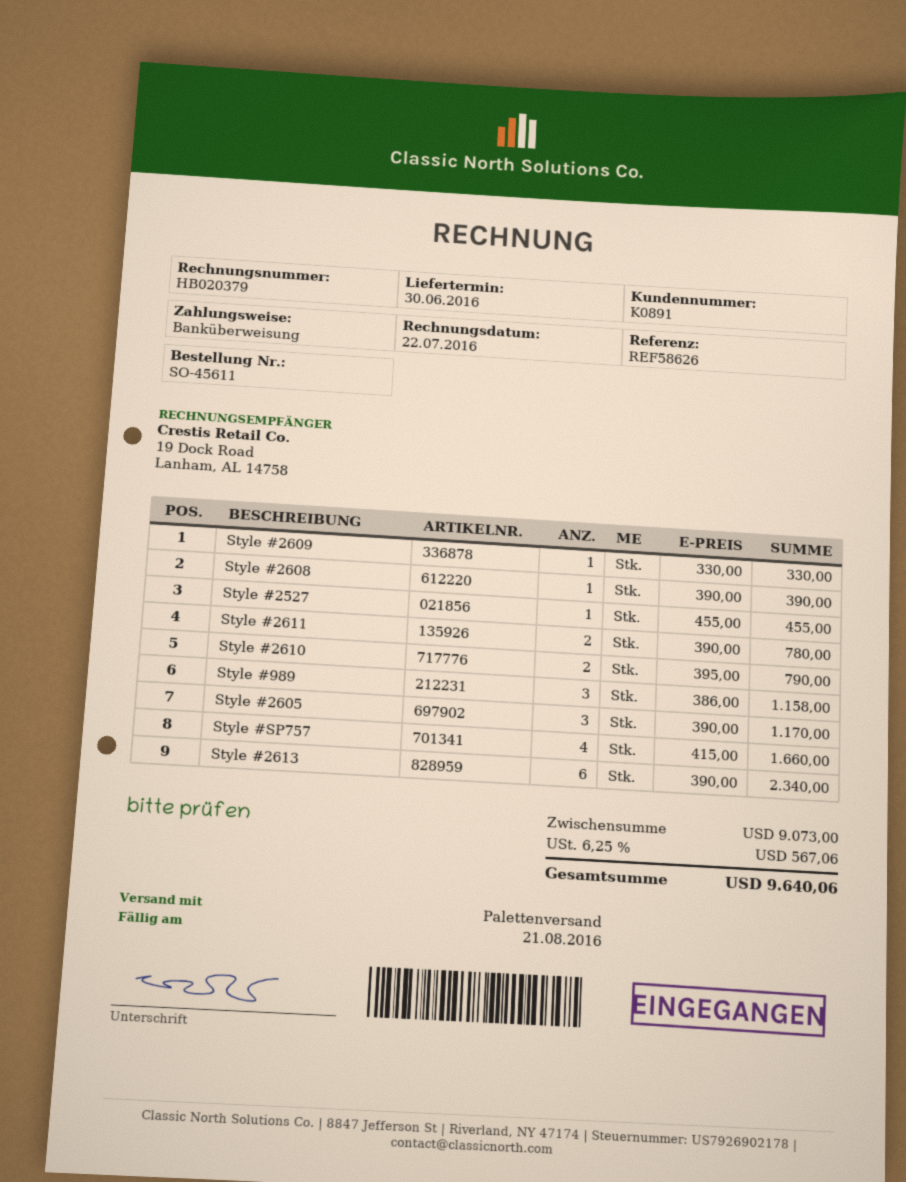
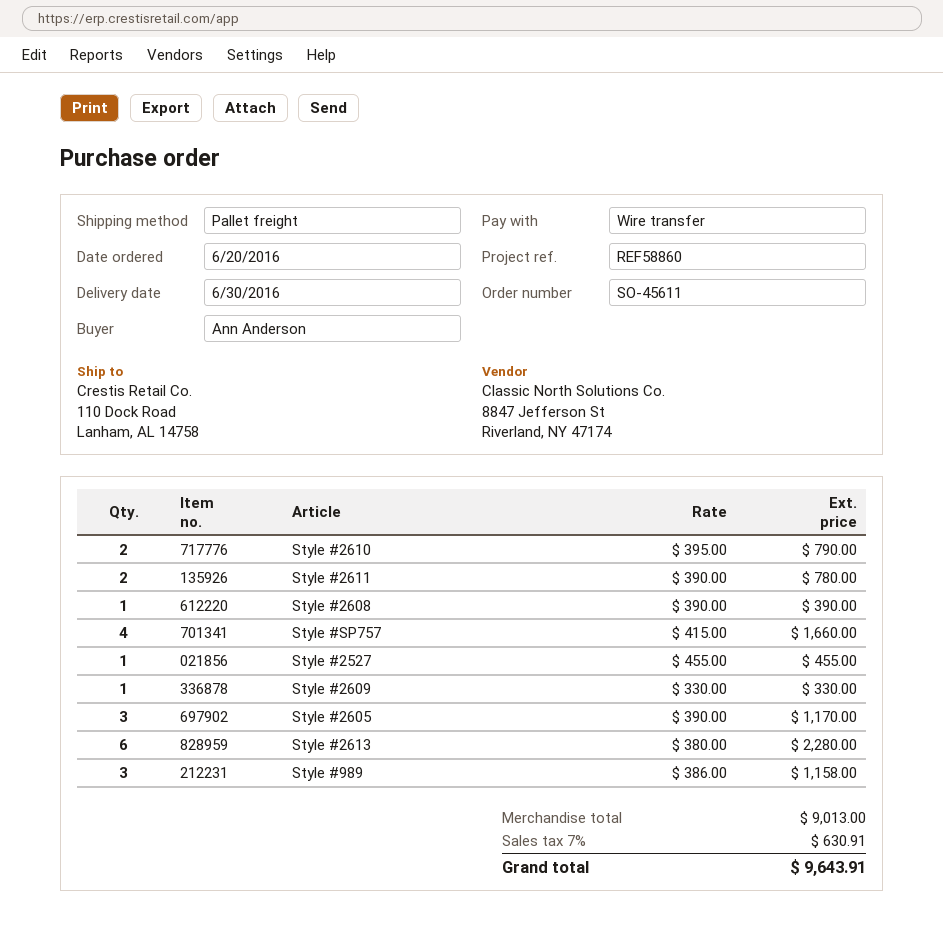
reference: REF58626 -> REF58860
Style #2613: 6 x 390.00 = 2340.00 -> 6 x 380.00 = 2280.00
subtotal: 9073.00 -> 9013.00
tax: 6.25% = 567.06 -> 7% = 630.91
total: 9640.06 -> 9643.91

